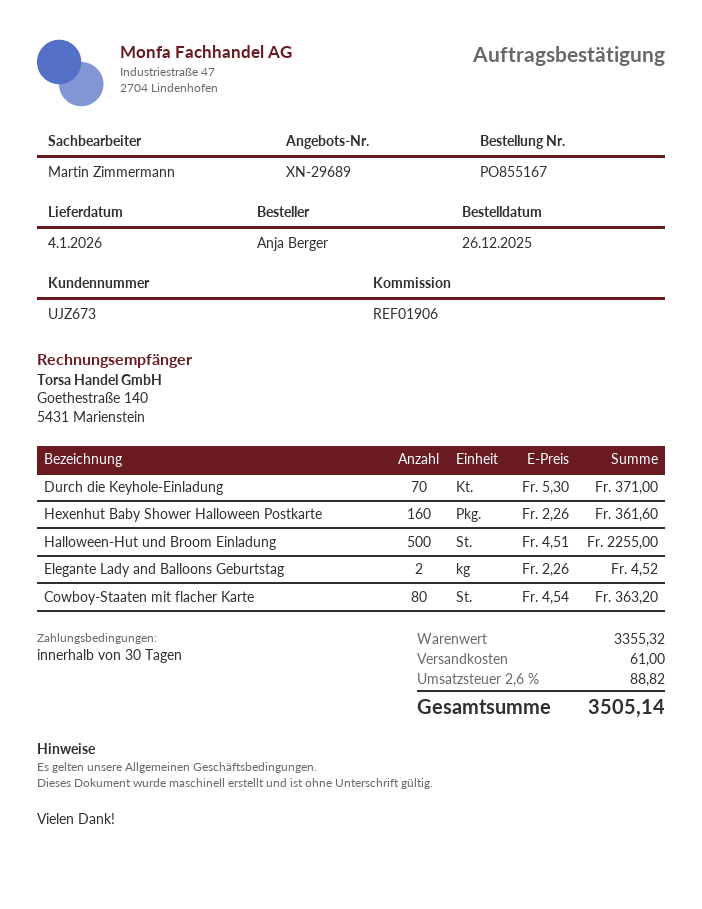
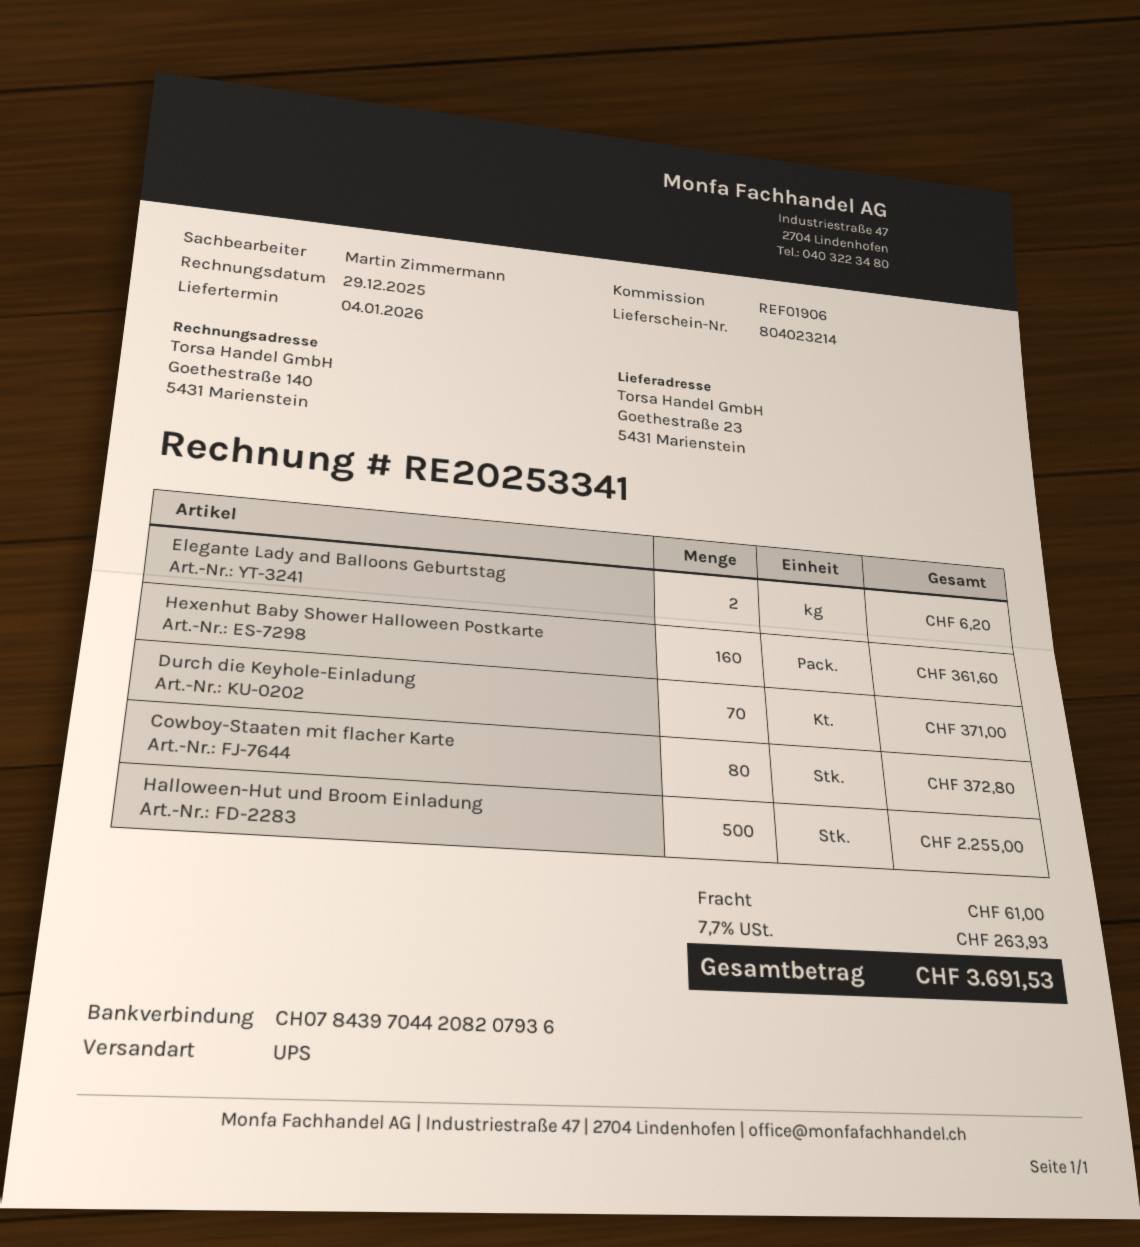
Elegante Lady and Balloons Geburtstag: 2 for 4.52 -> 2 for 6.20
Cowboy-Staaten mit flacher Karte: 80 for 363.20 -> 80 for 372.80
tax: 2.6% = 88.82 -> 7.7% = 263.93
total: 3505.14 -> 3691.53

